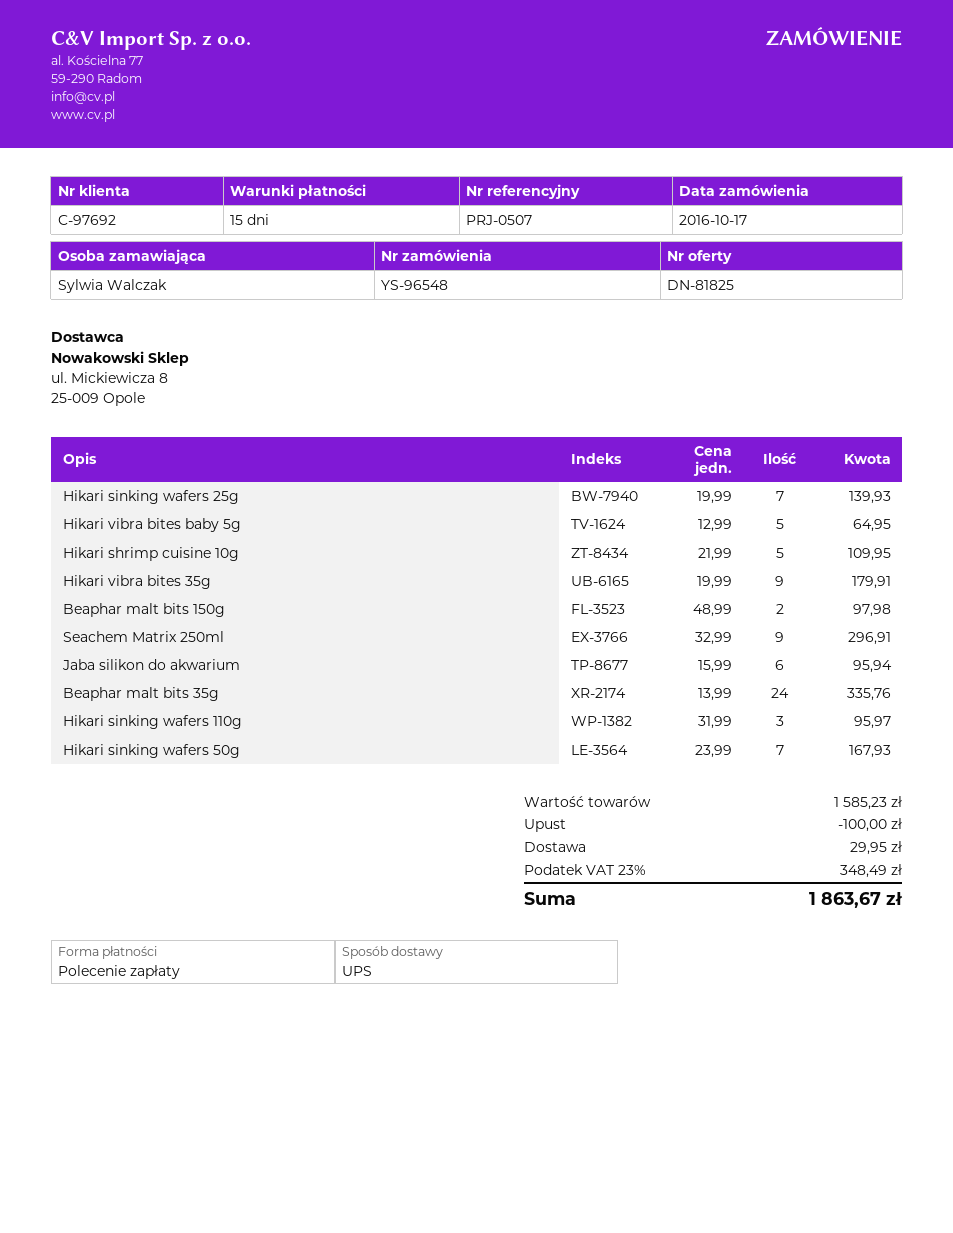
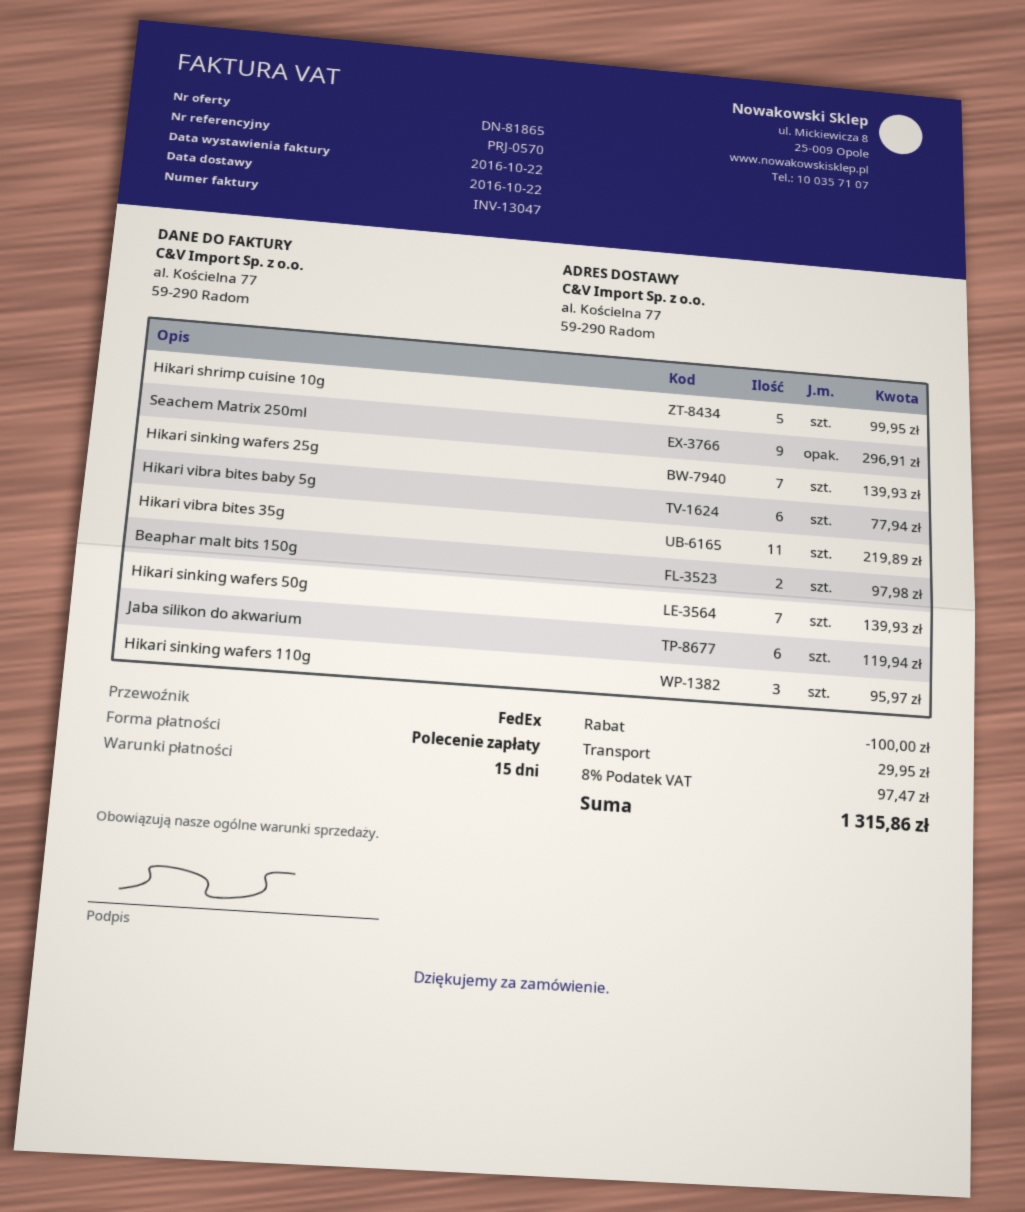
quote number: DN-81825 -> DN-81865
reference: PRJ-0507 -> PRJ-0570
shipping method: UPS -> FedEx
Hikari vibra bites baby 5g: 5 for 64.95 -> 6 for 77.94
Hikari shrimp cuisine 10g: 5 for 109.95 -> 5 for 99.95
Hikari vibra bites 35g: 9 for 179.91 -> 11 for 219.89
Jaba silikon do akwarium: 6 for 95.94 -> 6 for 119.94
Beaphar malt bits 35g: 24 for 335.76 -> none
Hikari sinking wafers 50g: 7 for 167.93 -> 7 for 139.93
tax: 23% = 348.49 -> 8% = 97.47
total: 1863.67 -> 1315.86

